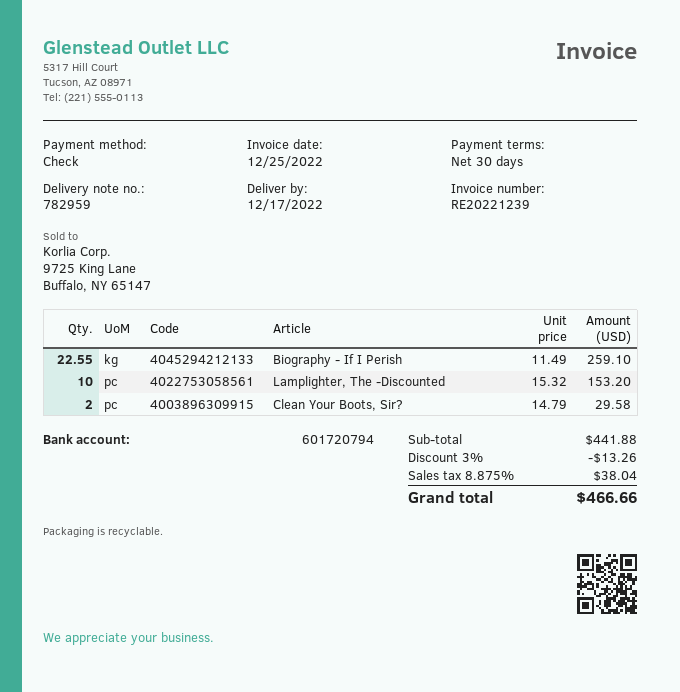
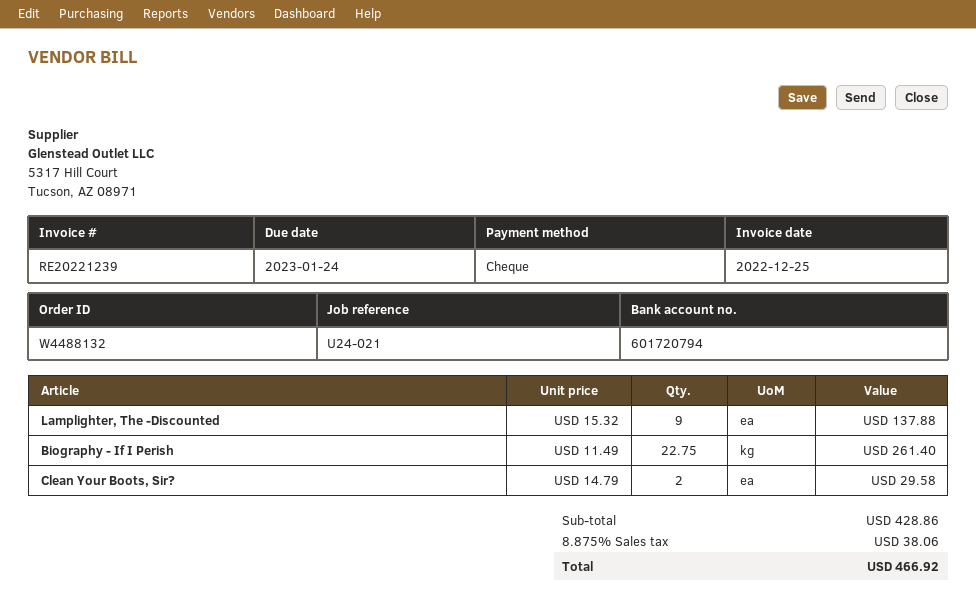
Biography - If I Perish: 22.55 x 11.49 = 259.10 -> 22.75 x 11.49 = 261.40
Lamplighter, The -Discounted: 10 x 15.32 = 153.20 -> 9 x 15.32 = 137.88
subtotal: 441.88 -> 428.86
discount: 3% = 13.26 -> none
tax: 8.875% = 38.04 -> 8.875% = 38.06
total: 466.66 -> 466.92

